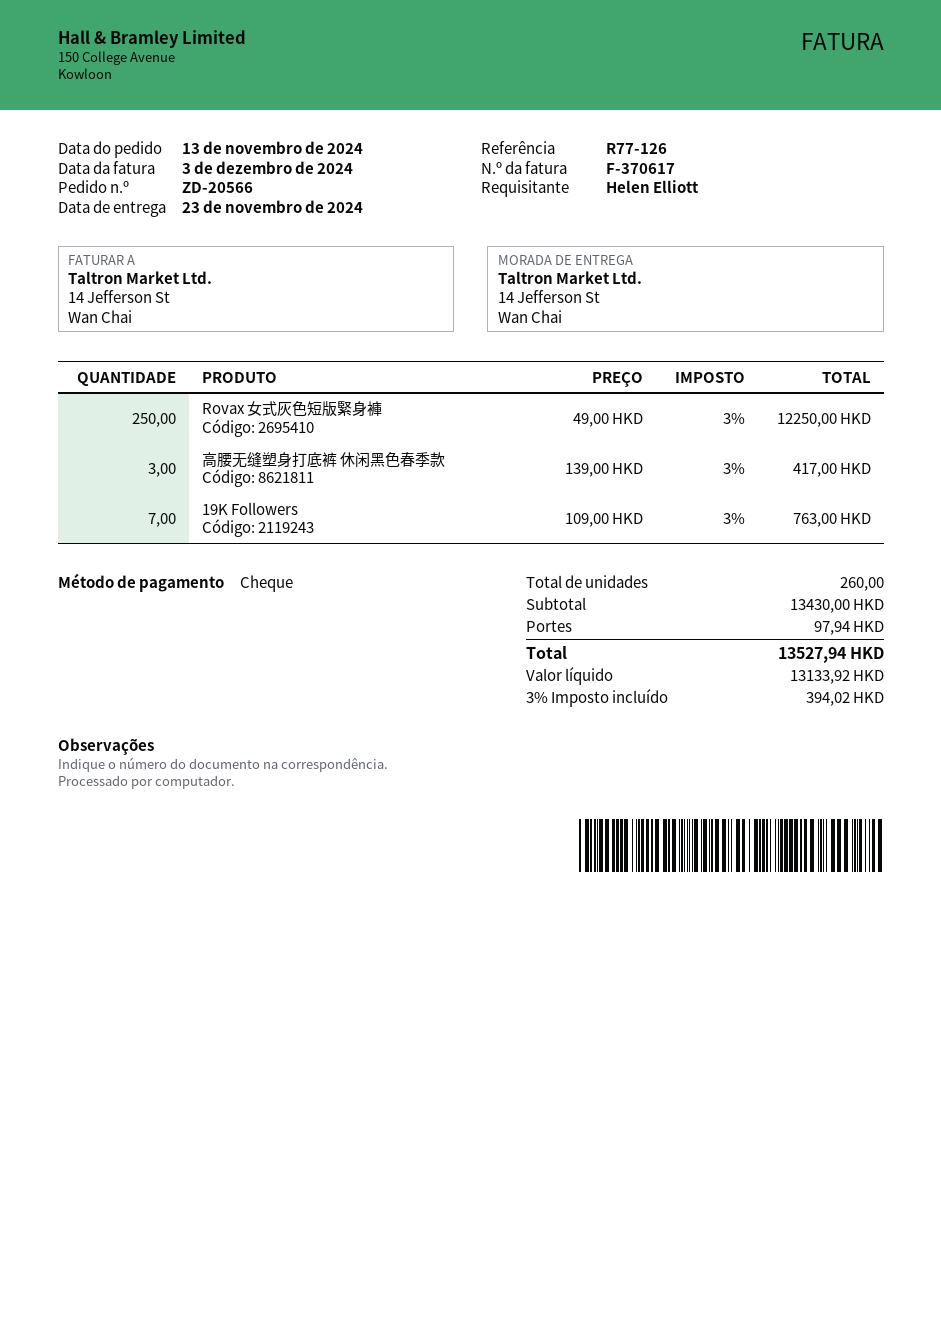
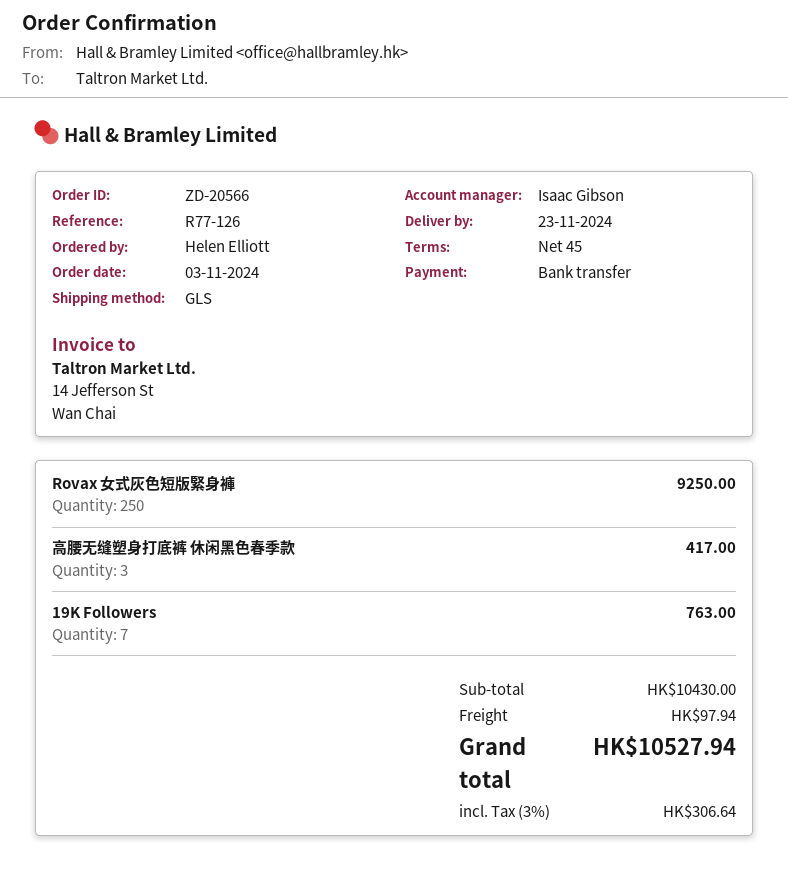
order date: 2024-11-13 -> 2024-11-03
payment method: cheque -> bank transfer
Rovax 女式灰色短版緊身褲: 250 for 12250.00 -> 250 for 9250.00
subtotal: 13430.00 -> 10430.00
tax: 3% = 394.02 -> 3% = 306.64
total: 13527.94 -> 10527.94

